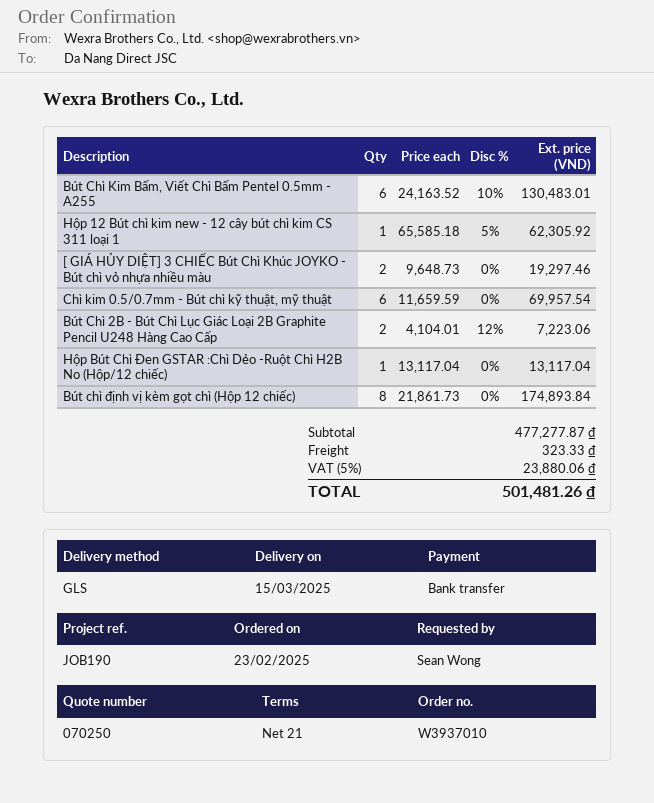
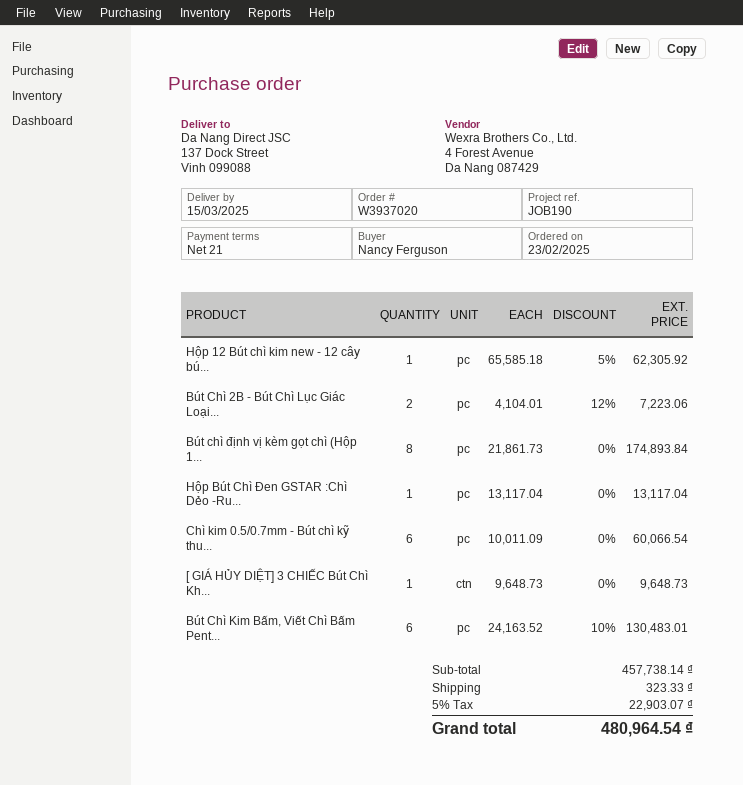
order number: W3937010 -> W3937020
ordered by: Sean Wong -> Nancy Ferguson
[ GIÁ HỦY DIỆT] 3 CHIẾC Bút Chì Khúc JOYKO - Bút chì vỏ nhựa nhiều màu: 2 x 9648.73 = 19297.46 -> 1 x 9648.73 = 9648.73
Chì kim 0.5/0.7mm - Bút chì kỹ thuật, mỹ thuật: 6 x 11659.59 = 69957.54 -> 6 x 10011.09 = 60066.54
subtotal: 477277.87 -> 457738.14
tax: 5% = 23880.06 -> 5% = 22903.07
total: 501481.26 -> 480964.54

